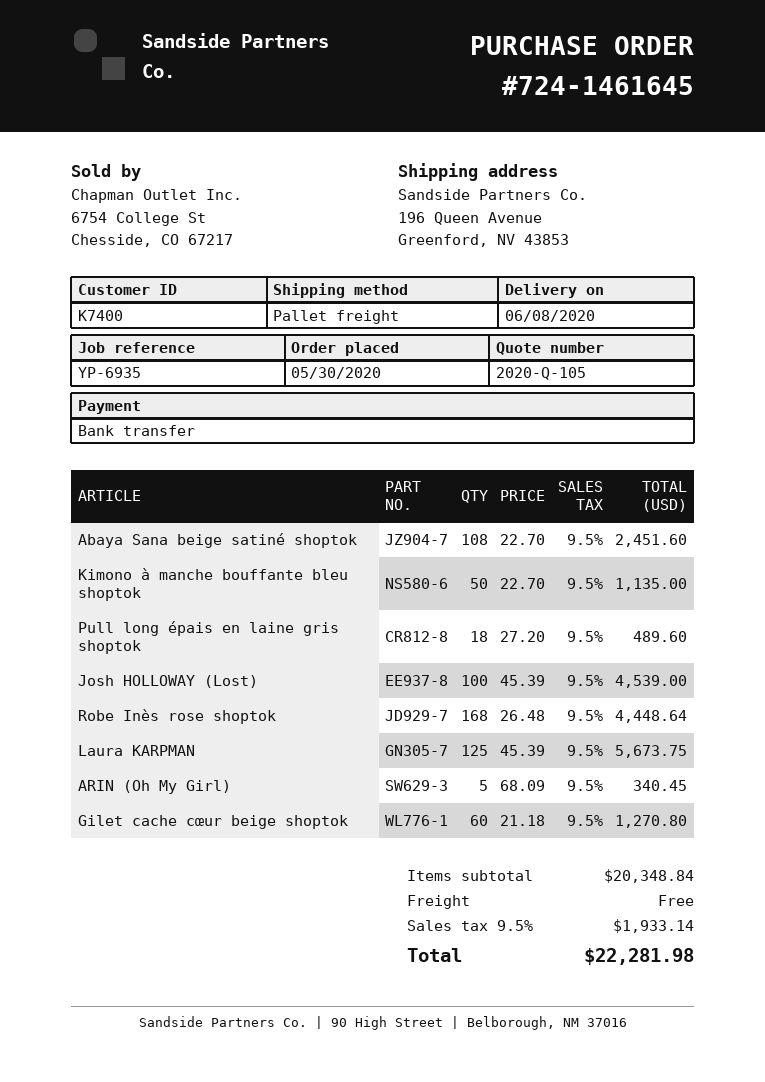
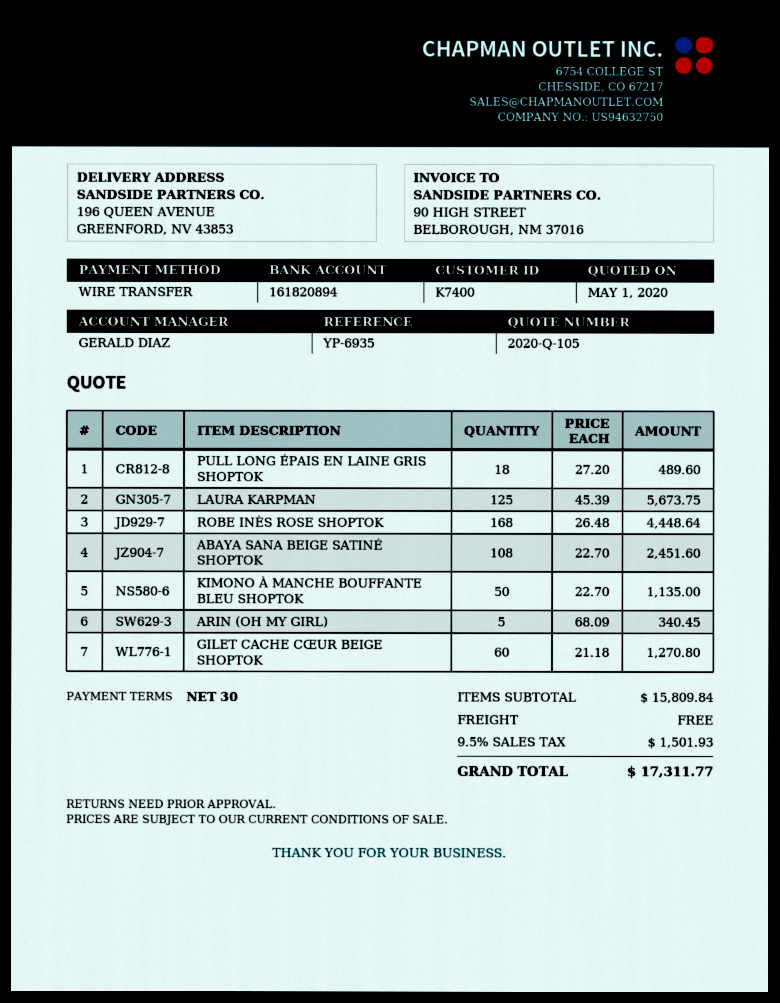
Josh HOLLOWAY (Lost): 100 x 45.39 = 4539.00 -> none
subtotal: 20348.84 -> 15809.84
tax: 9.5% = 1933.14 -> 9.5% = 1501.93
total: 22281.98 -> 17311.77

